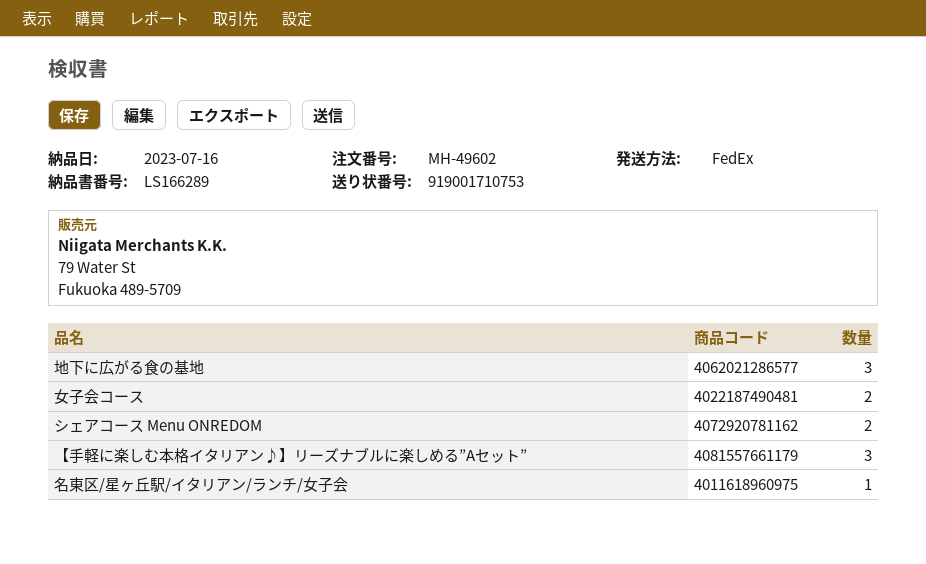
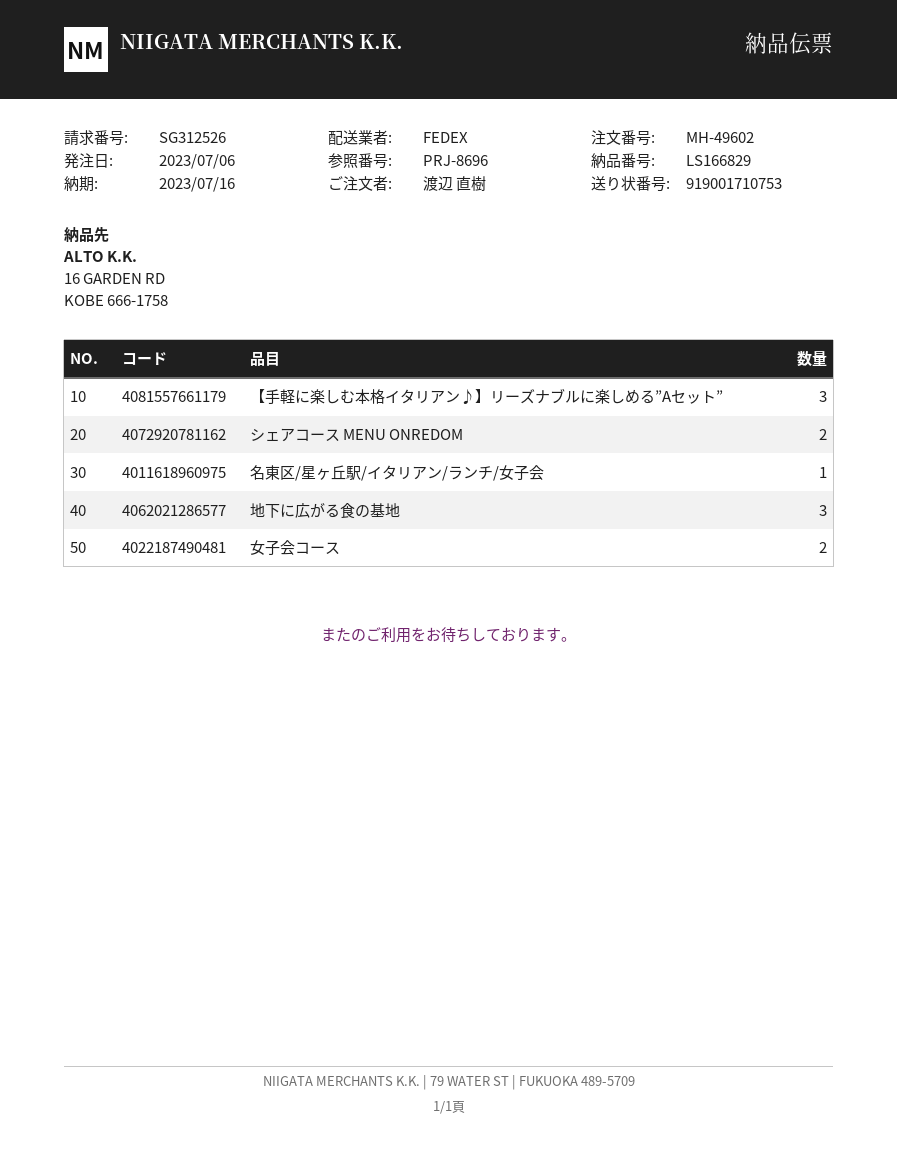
delivery note number: LS166289 -> LS166829

